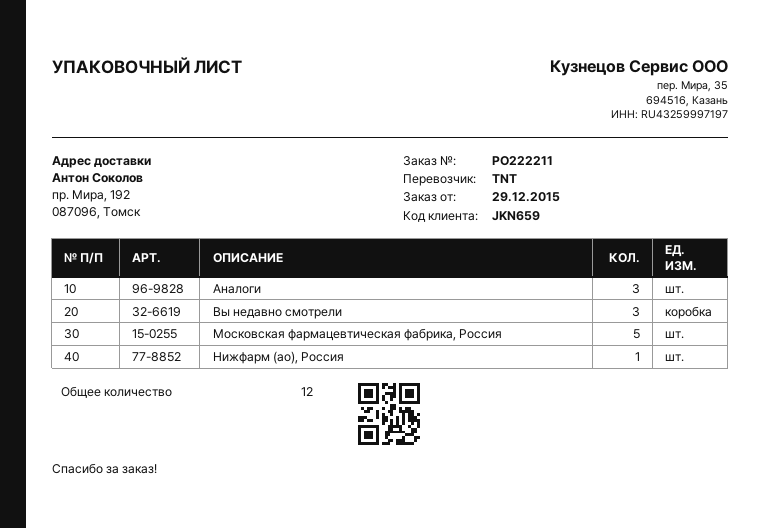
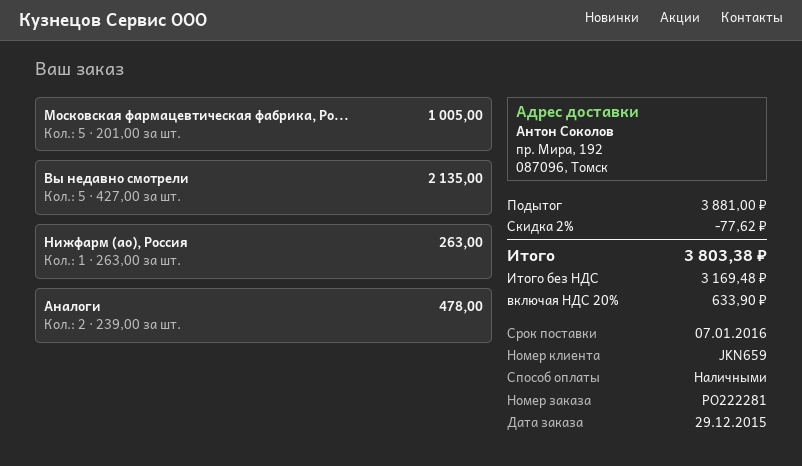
order number: PO222211 -> PO222281
Аналоги: 3 -> 2
Вы недавно смотрели: 3 -> 5

